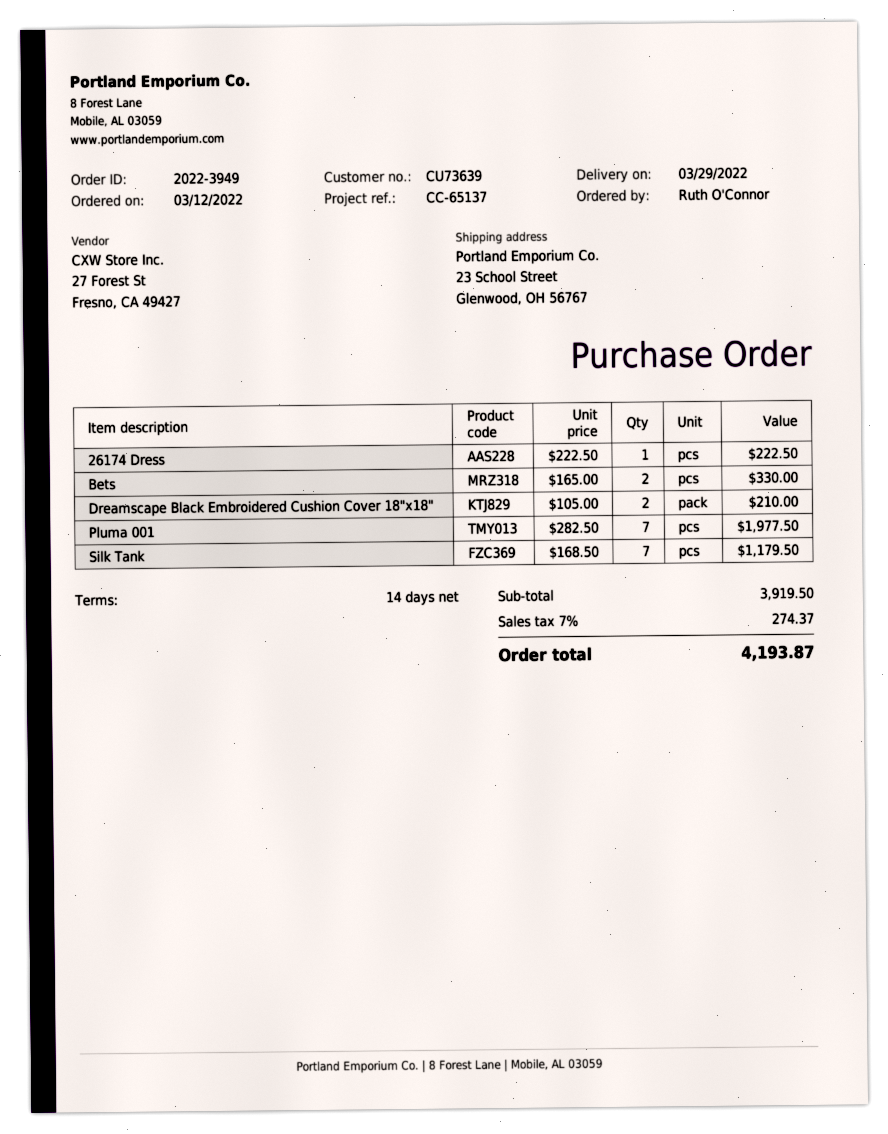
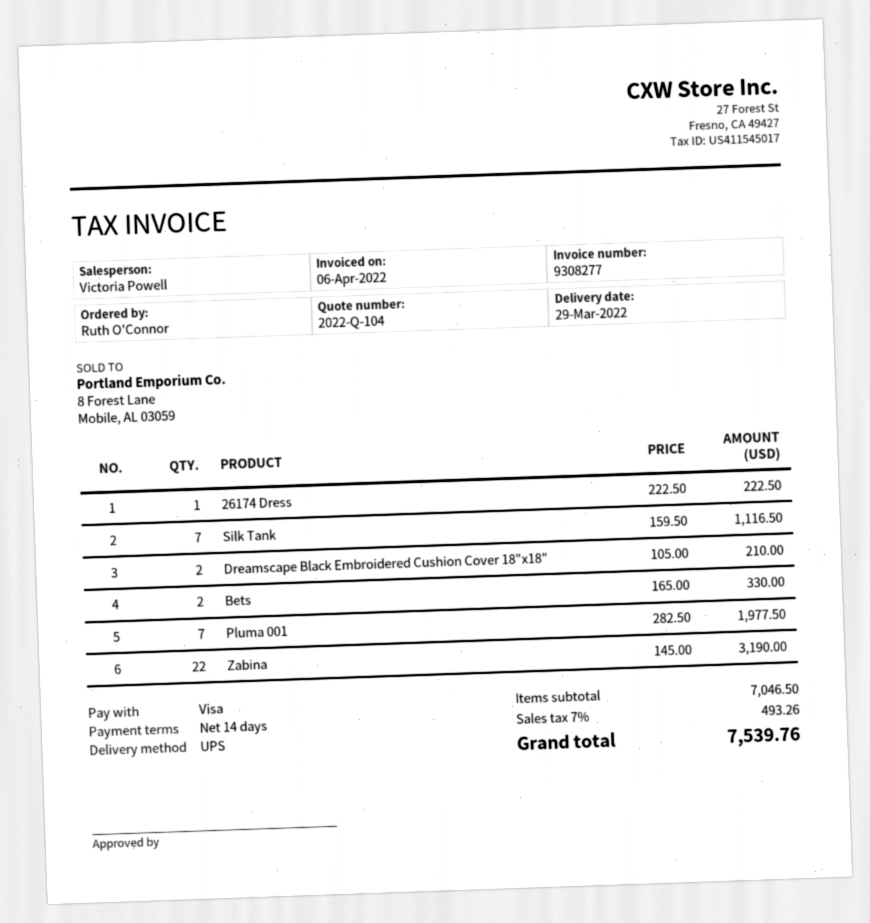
Silk Tank: 7 x 168.50 = 1179.50 -> 7 x 159.50 = 1116.50
Zabina: none -> 22 x 145.00 = 3190.00
subtotal: 3919.50 -> 7046.50
tax: 7% = 274.37 -> 7% = 493.26
total: 4193.87 -> 7539.76

